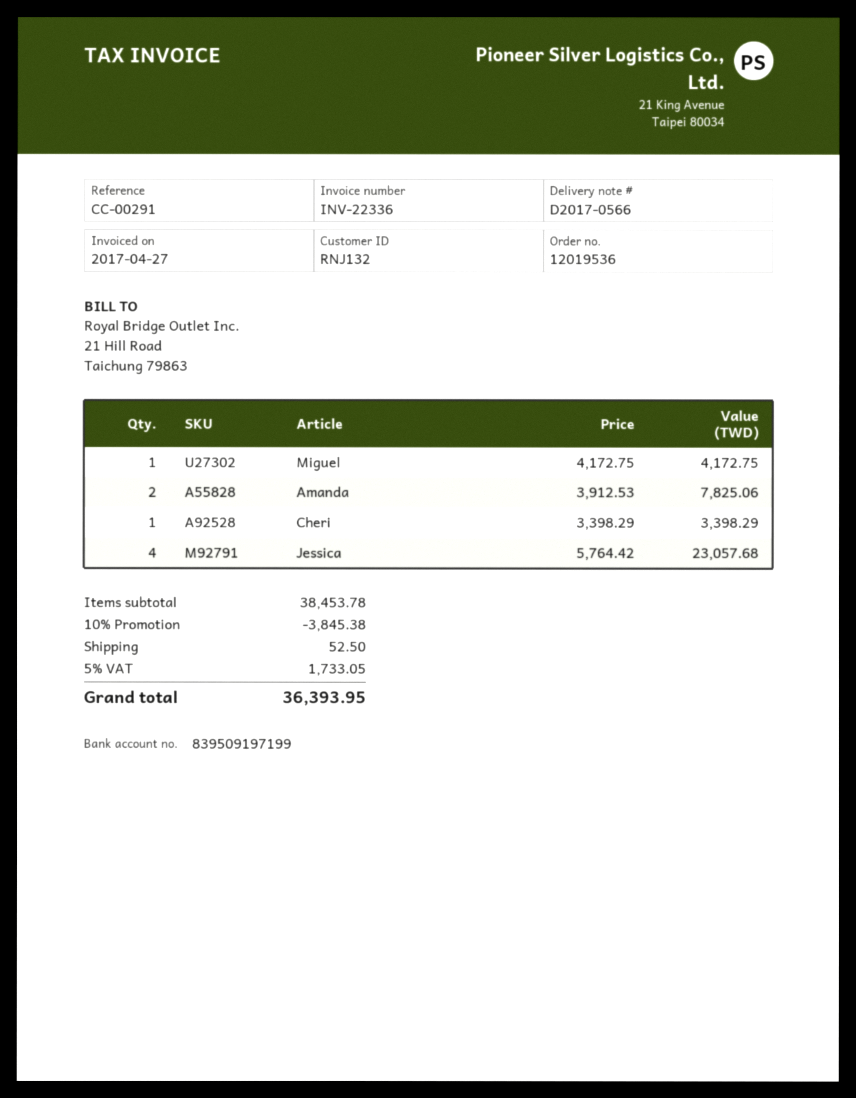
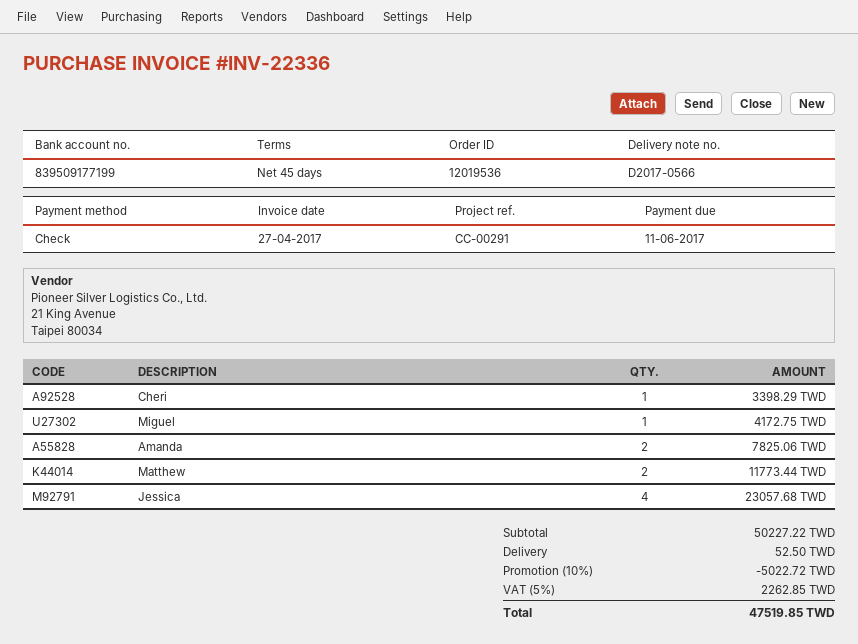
bank account: 839509197199 -> 839509177199
Matthew: none -> 2 for 11773.44
subtotal: 38453.78 -> 50227.22
discount: 10% = 3845.38 -> 10% = 5022.72
tax: 5% = 1733.05 -> 5% = 2262.85
total: 36393.95 -> 47519.85

